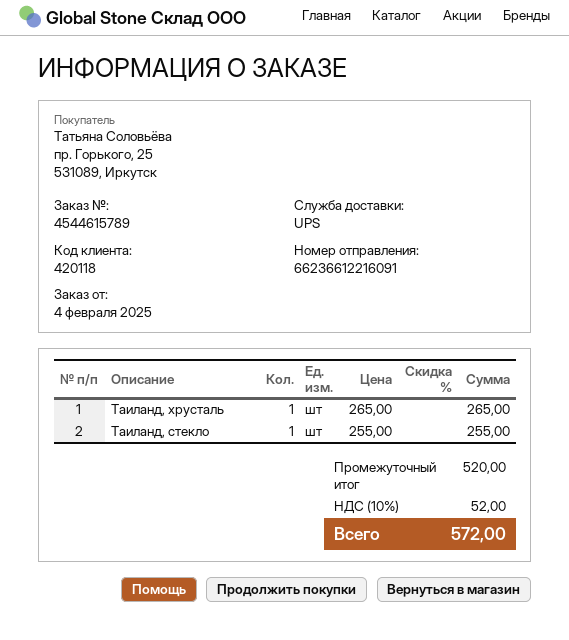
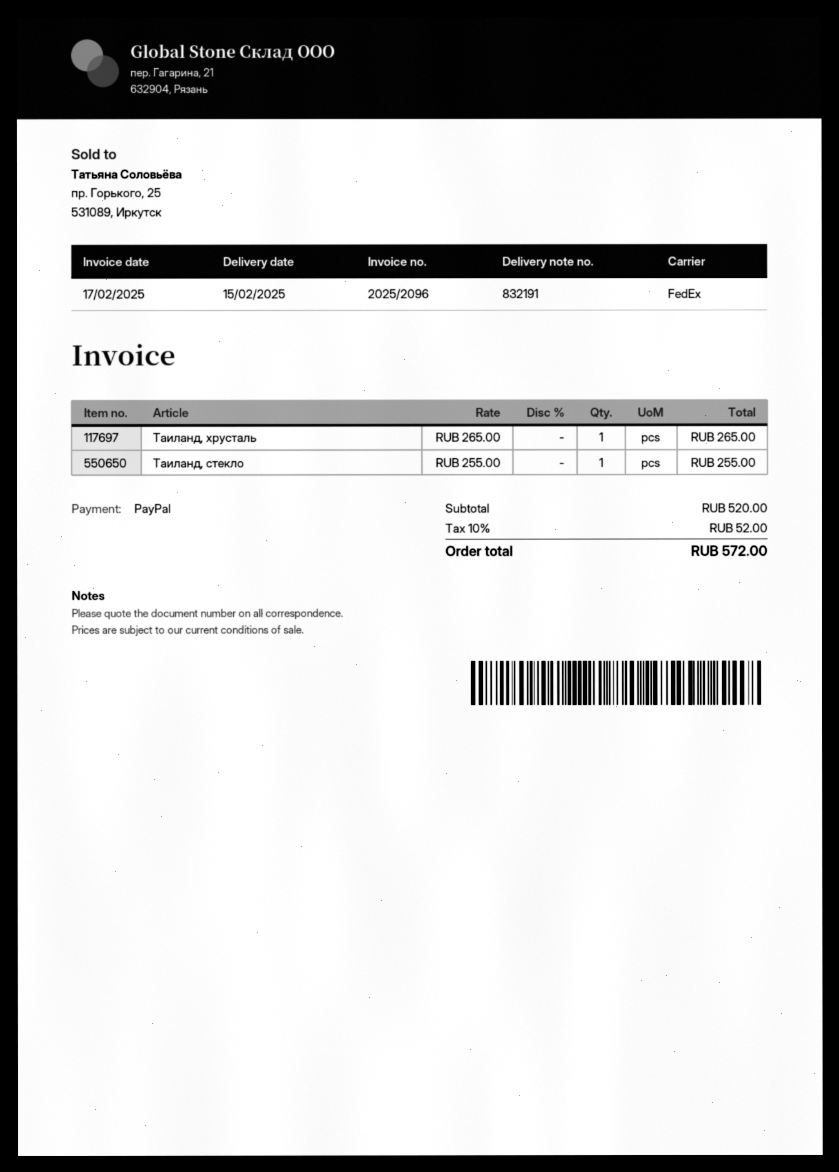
shipping method: UPS -> FedEx

